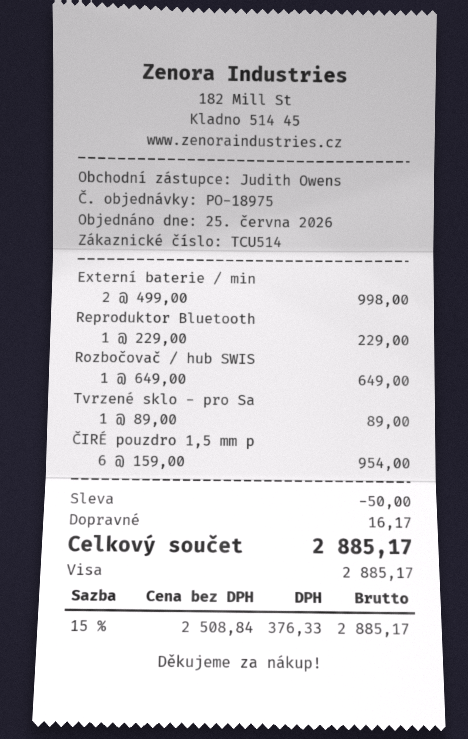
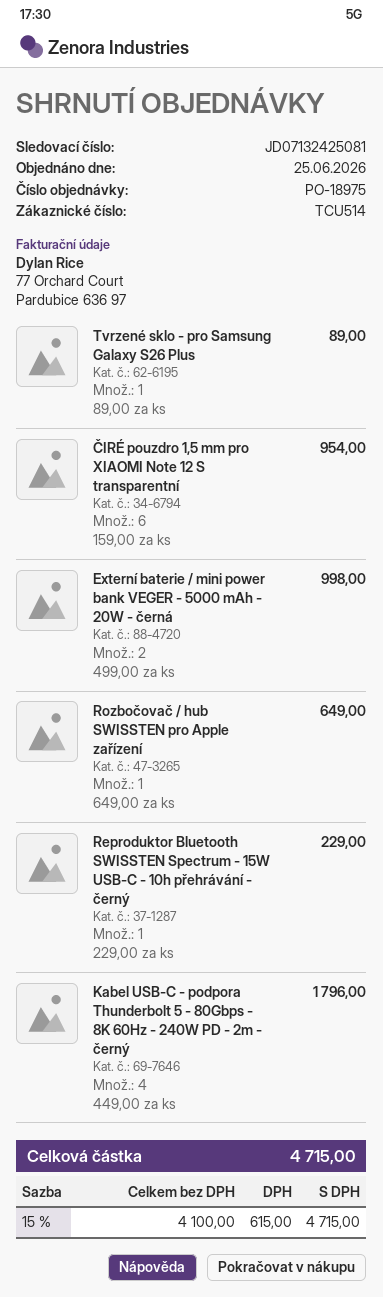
Kabel USB-C - podpora Thunderbolt 5 - 80Gbps - 8K 60Hz - 240W PD - 2m - černý: none -> 4 x 449.00 = 1796.00
discount: 50.00 -> none
shipping: 16.17 -> none
net: 2508.84 -> 4100.00
tax: 15% = 376.33 -> 15% = 615.00
total: 2885.17 -> 4715.00

